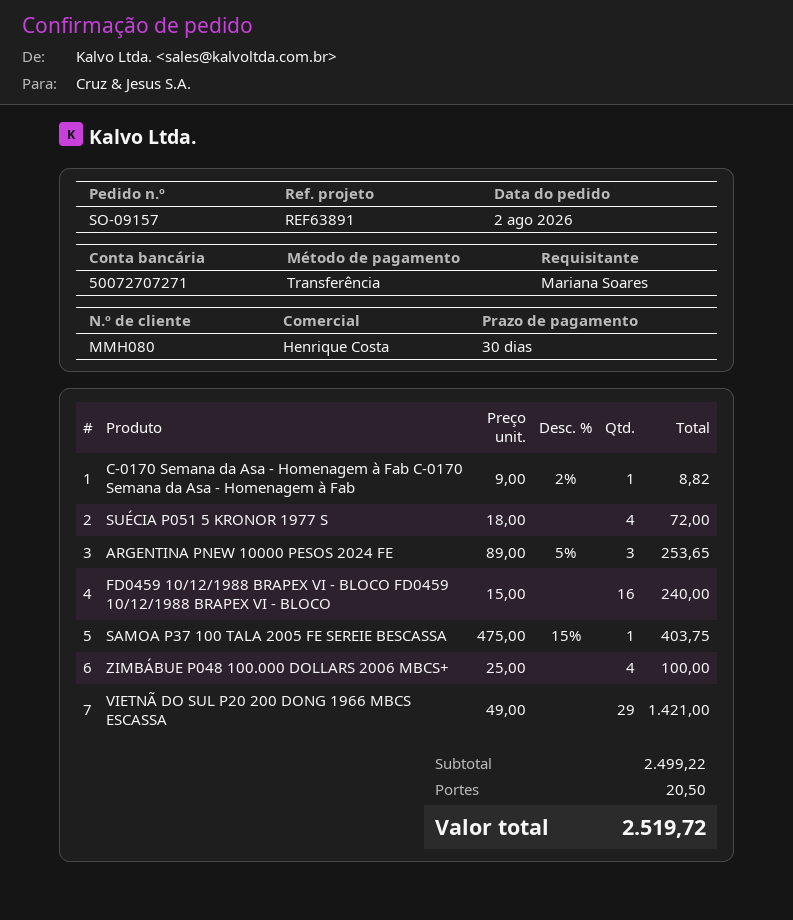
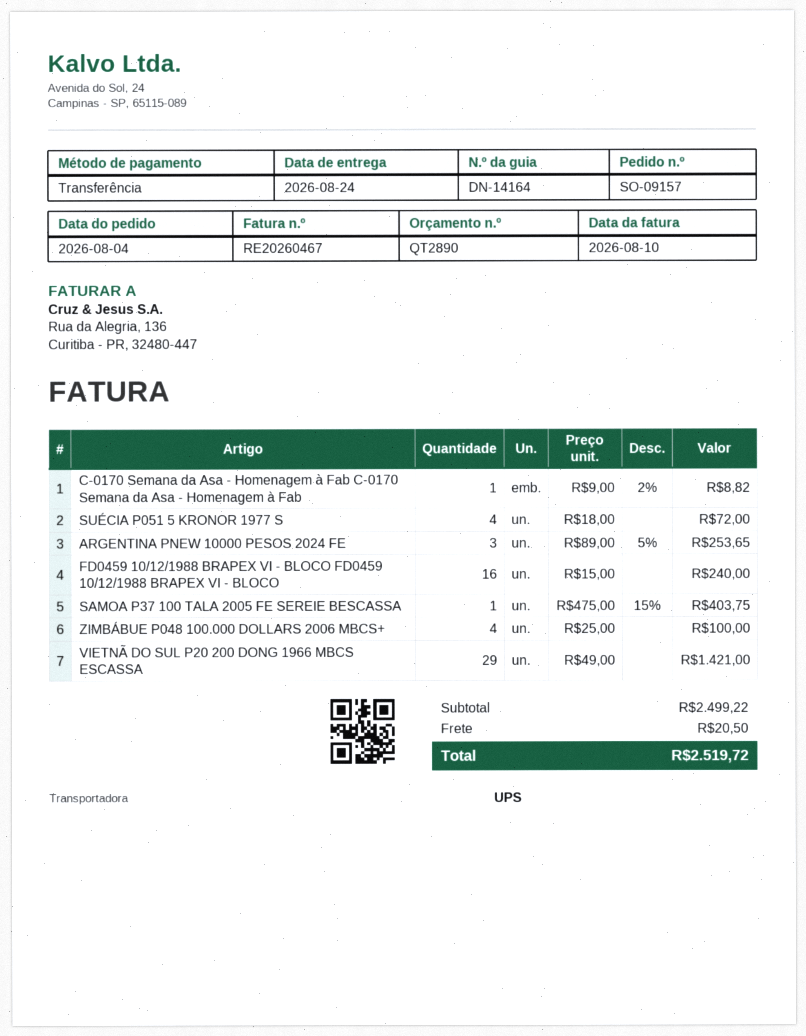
order date: 2026-08-02 -> 2026-08-04

